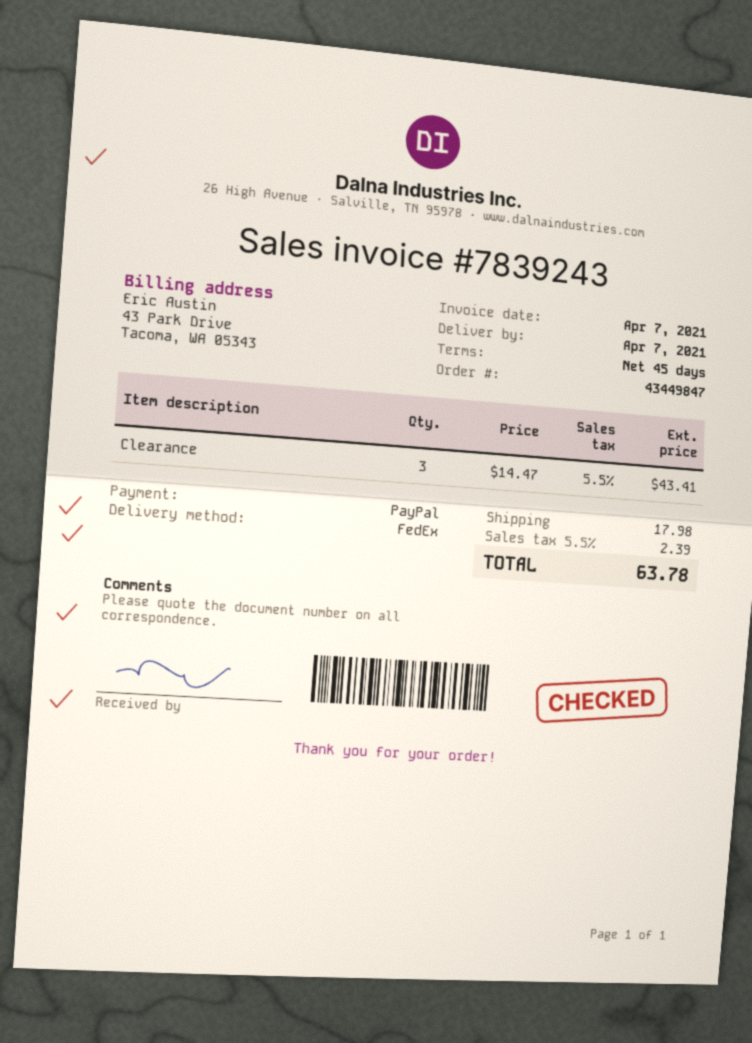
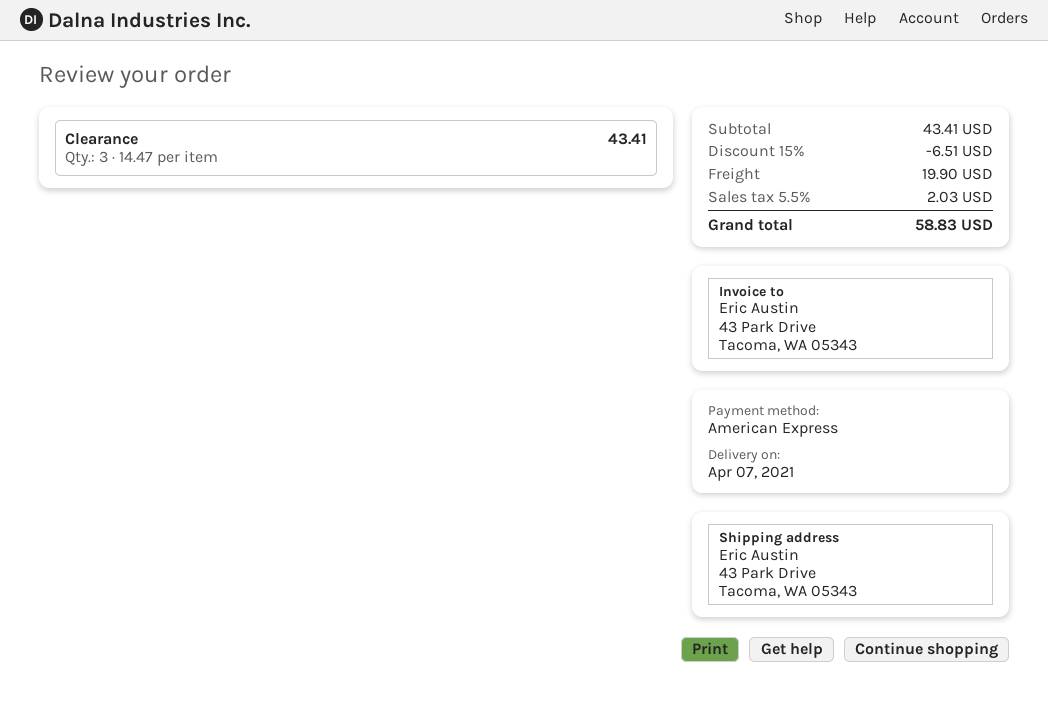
payment method: PayPal -> American Express
discount: none -> 15% = 6.51
shipping: 17.98 -> 19.90
tax: 5.5% = 2.39 -> 5.5% = 2.03
total: 63.78 -> 58.83

